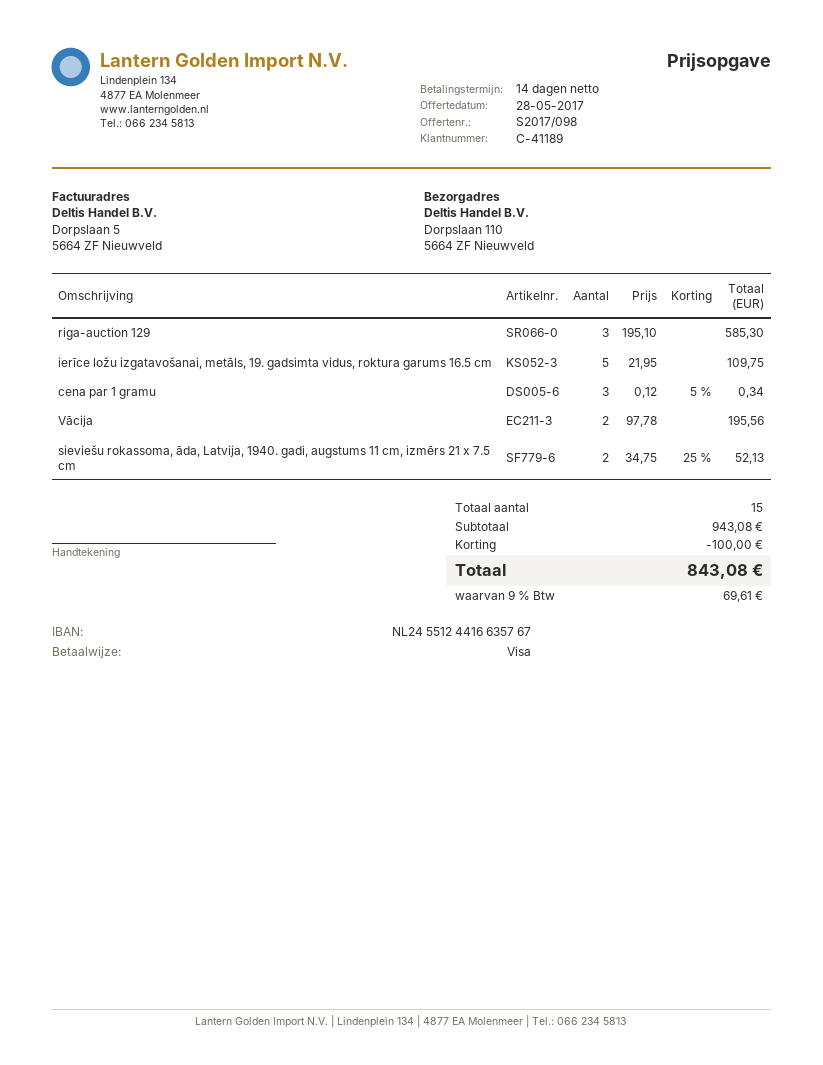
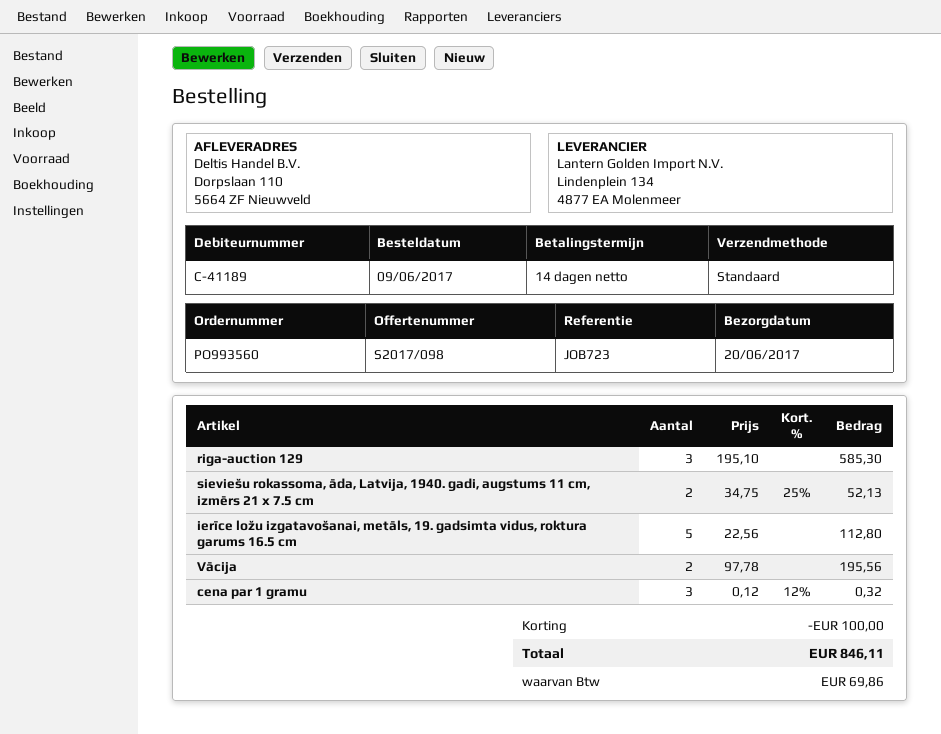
ierīce ložu izgatavošanai, metāls, 19. gadsimta vidus, roktura garums 16.5 cm: 5 x 21.95 = 109.75 -> 5 x 22.56 = 112.80
cena par 1 gramu: 3 x 0.12 - 5% = 0.34 -> 3 x 0.12 - 12% = 0.32
tax: 69.61 -> 69.86
total: 843.08 -> 846.11

